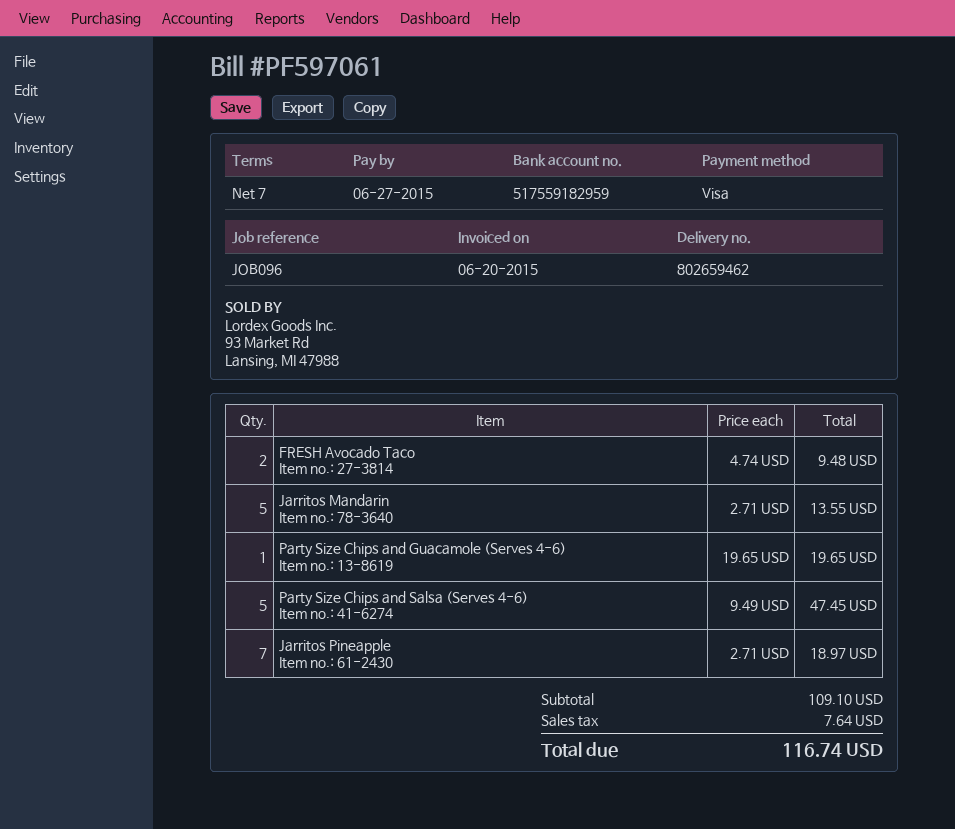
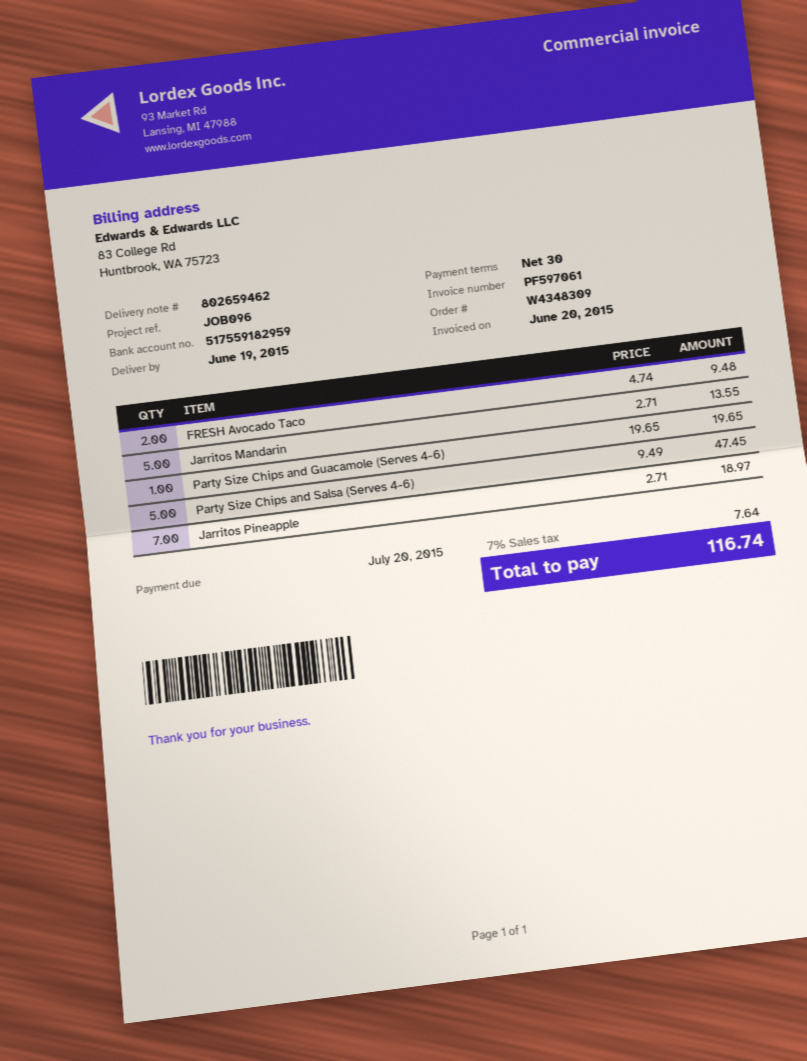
payment terms: 7 days -> 30 days
due date: 2015-06-27 -> 2015-07-20

